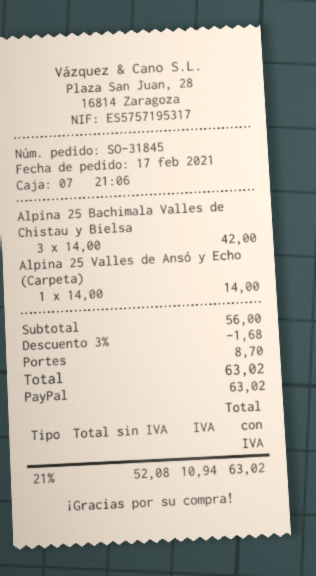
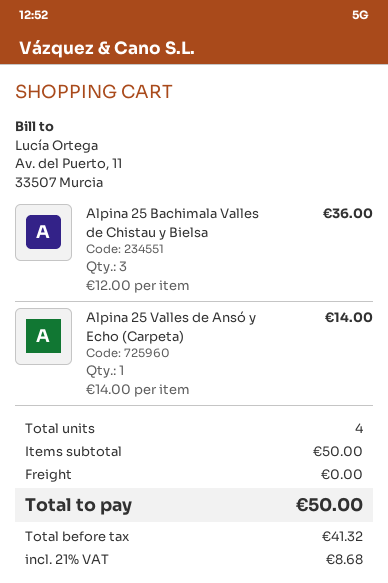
Alpina 25 Bachimala Valles de Chistau y Bielsa: 3 x 14.00 = 42.00 -> 3 x 12.00 = 36.00
subtotal: 56.00 -> 50.00
discount: 3% = 1.68 -> none
shipping: 8.70 -> 0.00
net: 52.08 -> 41.32
tax: 21% = 10.94 -> 21% = 8.68
total: 63.02 -> 50.00

